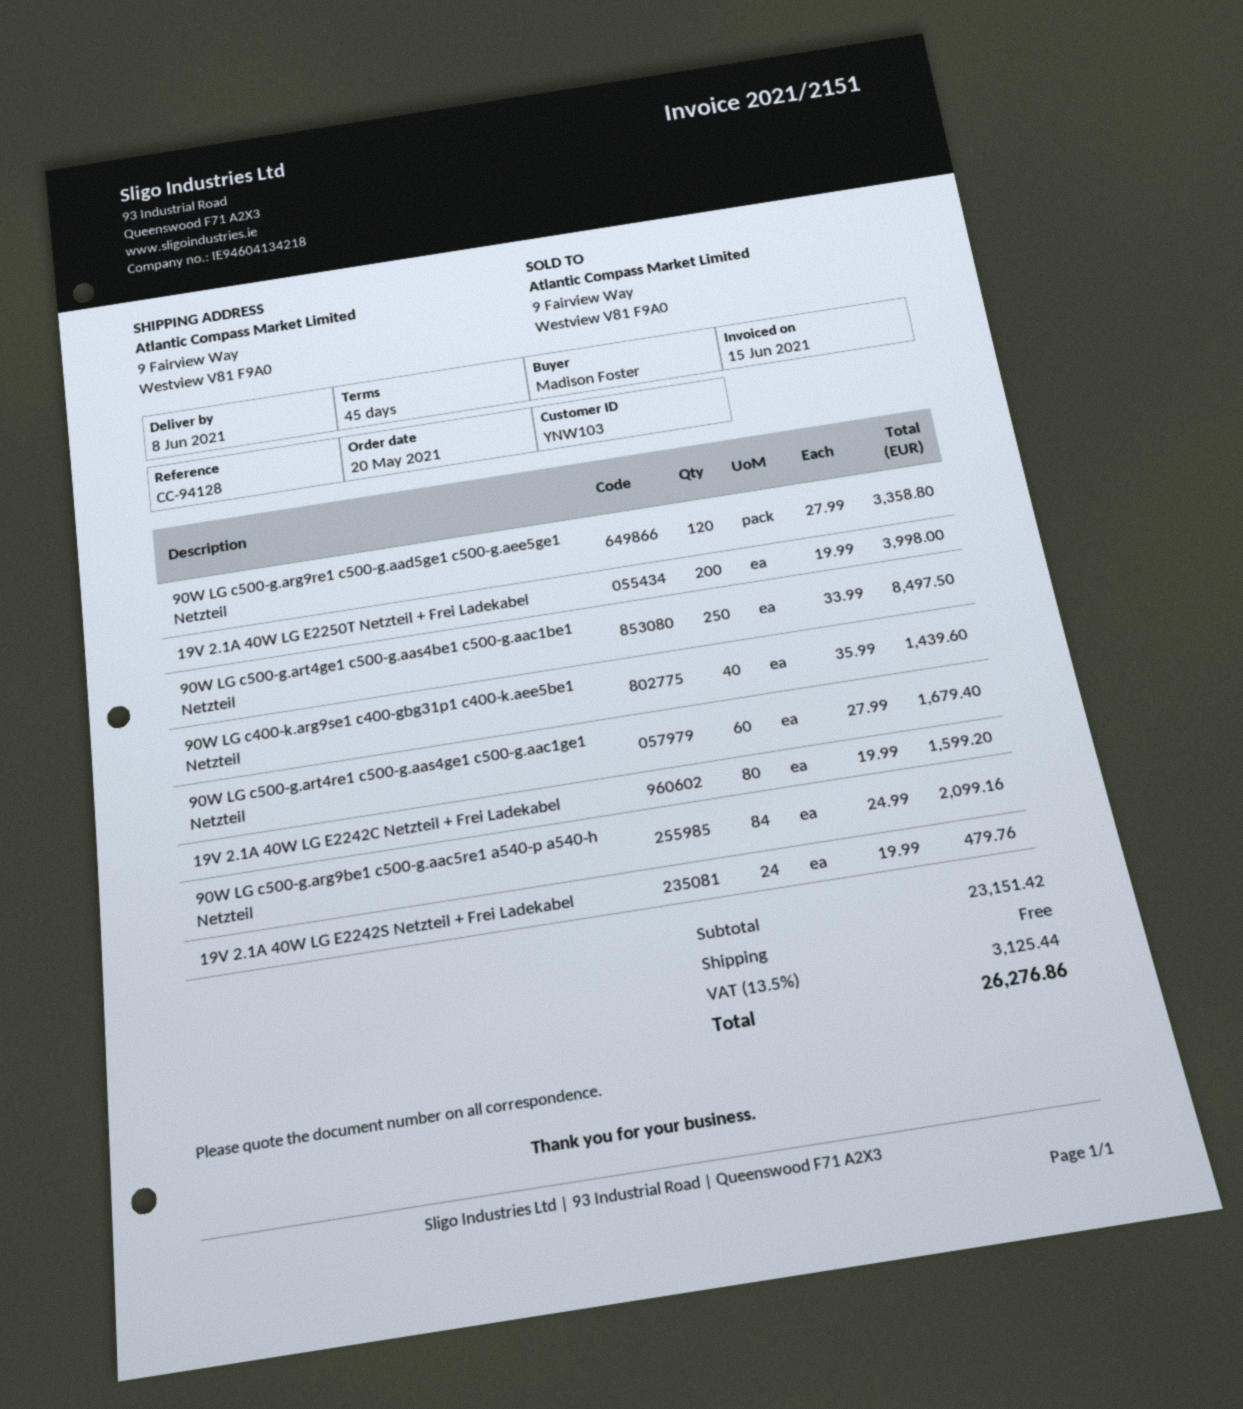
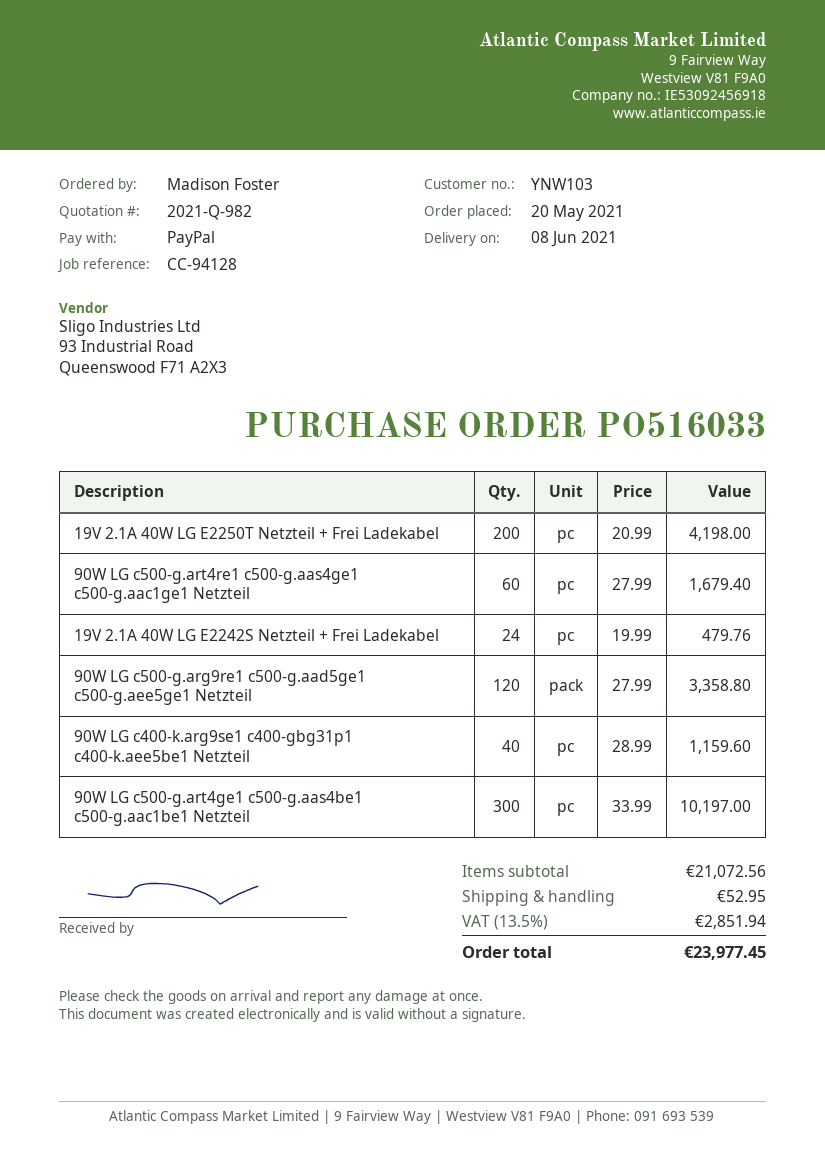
19V 2.1A 40W LG E2250T Netzteil + Frei Ladekabel: 200 x 19.99 = 3998.00 -> 200 x 20.99 = 4198.00
90W LG c500-g.art4ge1 c500-g.aas4be1 c500-g.aac1be1 Netzteil: 250 x 33.99 = 8497.50 -> 300 x 33.99 = 10197.00
90W LG c400-k.arg9se1 c400-gbg31p1 c400-k.aee5be1 Netzteil: 40 x 35.99 = 1439.60 -> 40 x 28.99 = 1159.60
19V 2.1A 40W LG E2242C Netzteil + Frei Ladekabel: 80 x 19.99 = 1599.20 -> none
90W LG c500-g.arg9be1 c500-g.aac5re1 a540-p a540-h Netzteil: 84 x 24.99 = 2099.16 -> none
subtotal: 23151.42 -> 21072.56
shipping: 0.00 -> 52.95
tax: 13.5% = 3125.44 -> 13.5% = 2851.94
total: 26276.86 -> 23977.45

